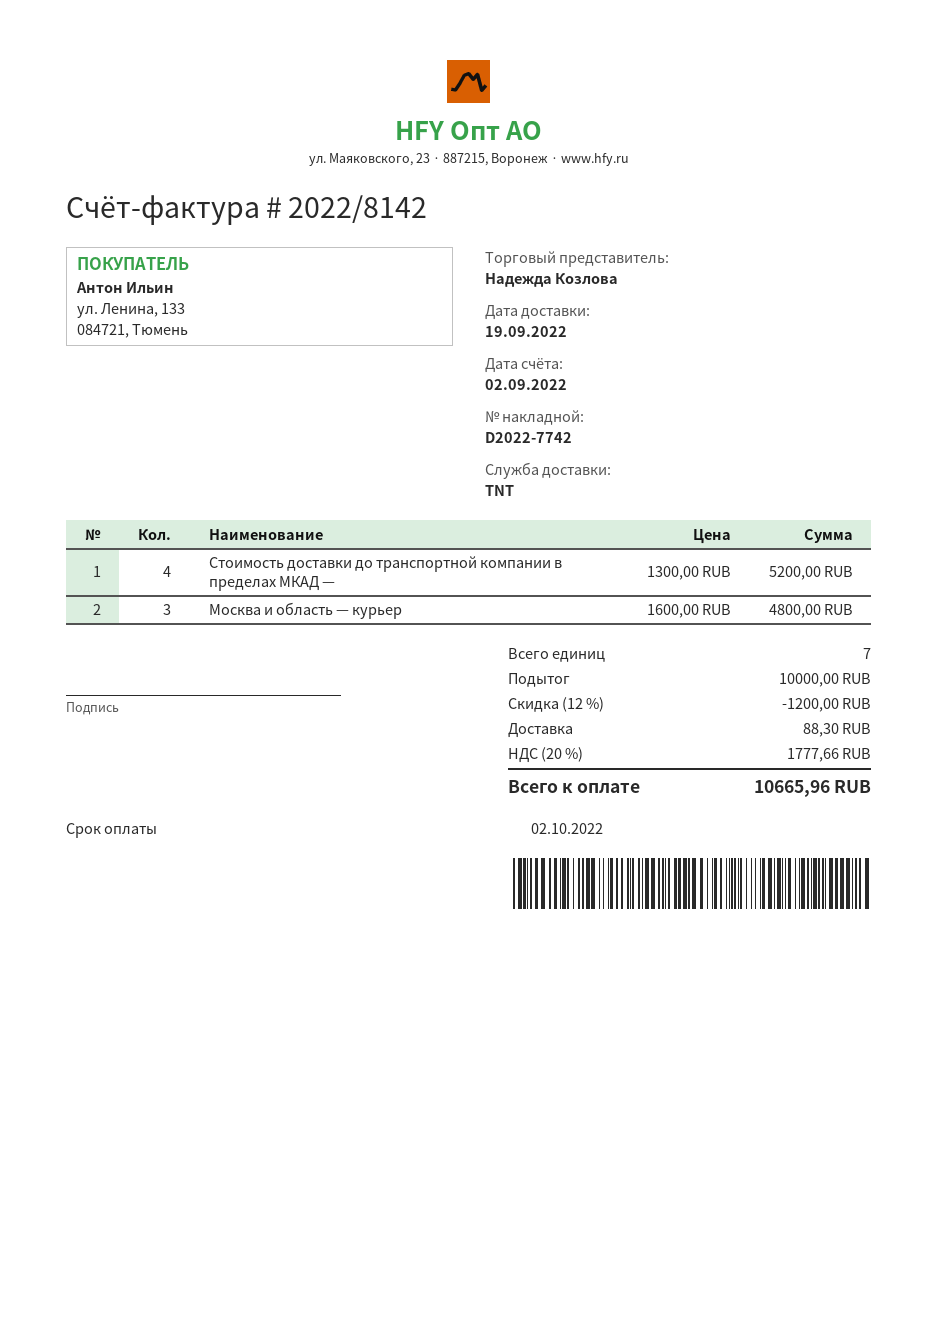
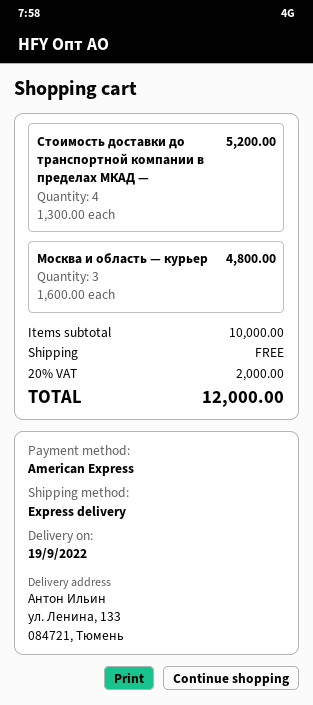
shipping method: TNT -> express
discount: 12% = 1200.00 -> none
shipping: 88.30 -> 0.00
tax: 20% = 1777.66 -> 20% = 2000.00
total: 10665.96 -> 12000.00

